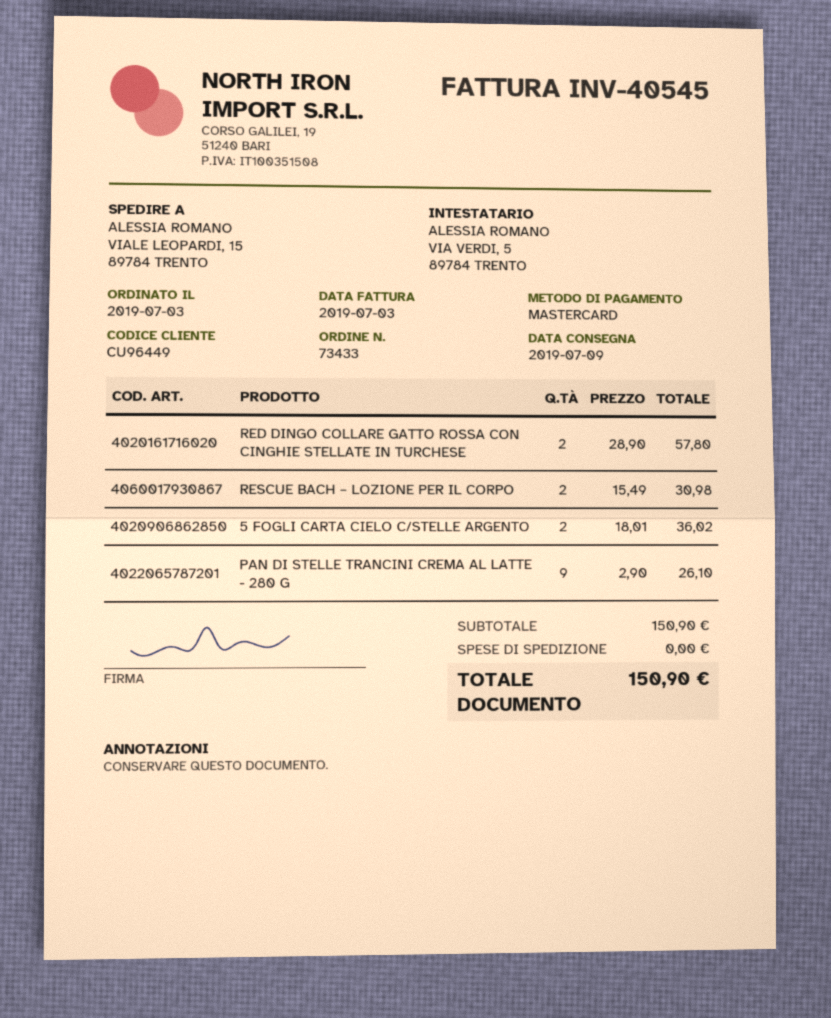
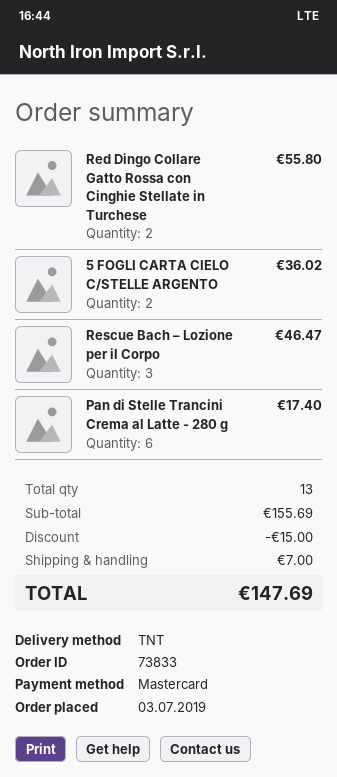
order number: 73433 -> 73833
RED DINGO COLLARE GATTO ROSSA CON CINGHIE STELLATE IN TURCHESE: 2 for 57.80 -> 2 for 55.80
RESCUE BACH – LOZIONE PER IL CORPO: 2 for 30.98 -> 3 for 46.47
PAN DI STELLE TRANCINI CREMA AL LATTE - 280 G: 9 for 26.10 -> 6 for 17.40
subtotal: 150.90 -> 155.69
discount: none -> 15.00
shipping: 0.00 -> 7.00
total: 150.90 -> 147.69

